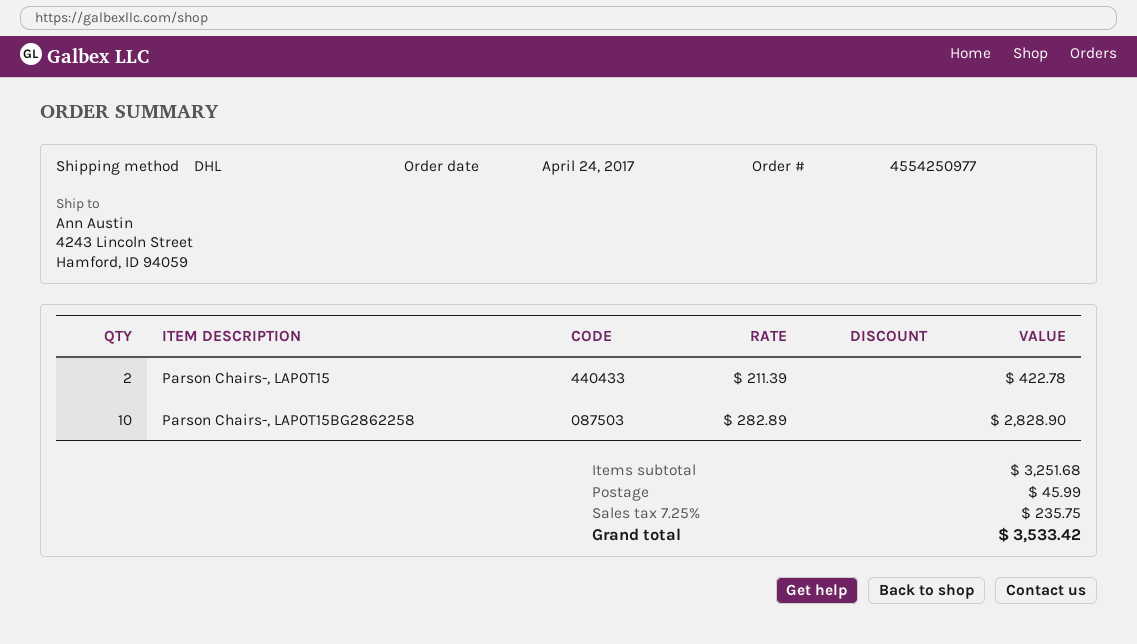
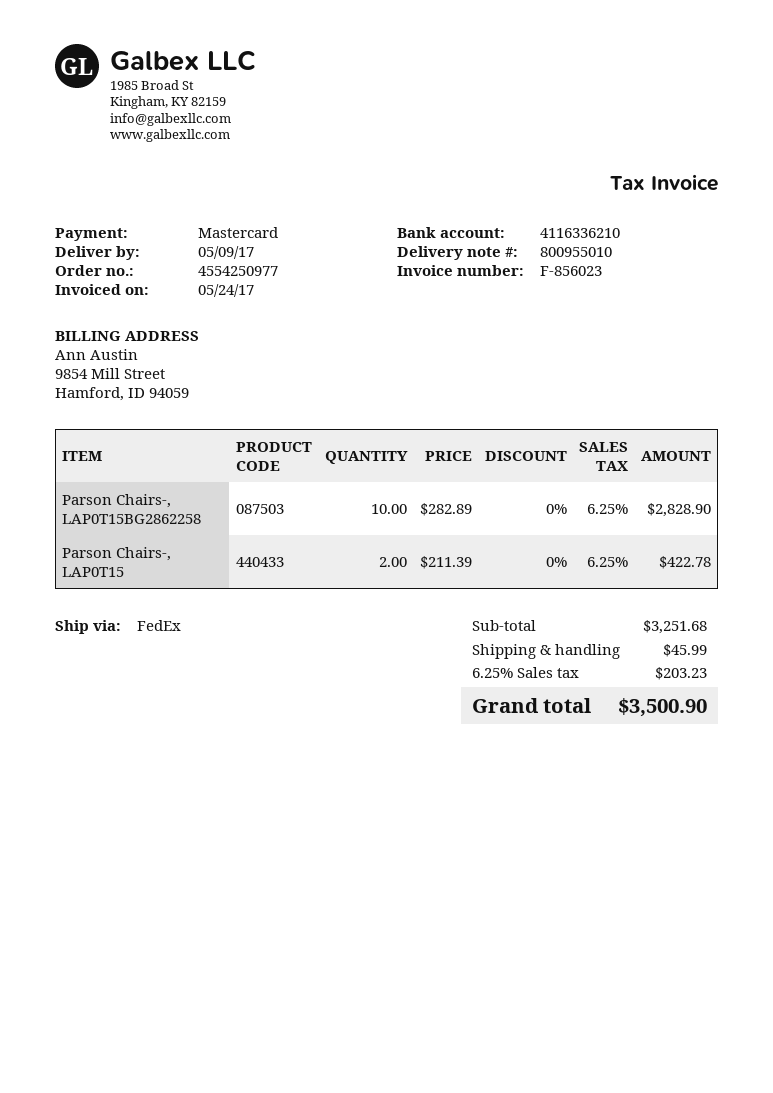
shipping method: DHL -> FedEx
tax: 7.25% = 235.75 -> 6.25% = 203.23
total: 3533.42 -> 3500.90

